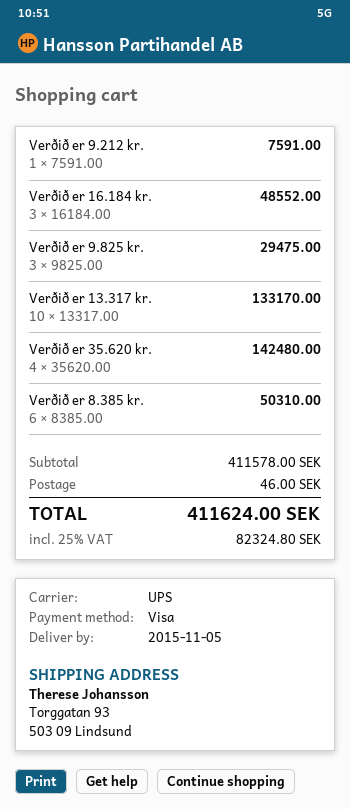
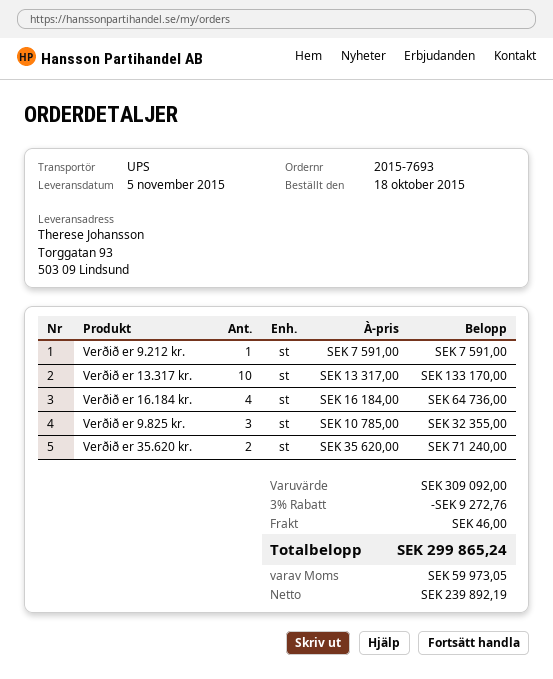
Verðið er 16.184 kr.: 3 x 16184.00 = 48552.00 -> 4 x 16184.00 = 64736.00
Verðið er 9.825 kr.: 3 x 9825.00 = 29475.00 -> 3 x 10785.00 = 32355.00
Verðið er 35.620 kr.: 4 x 35620.00 = 142480.00 -> 2 x 35620.00 = 71240.00
Verðið er 8.385 kr.: 6 x 8385.00 = 50310.00 -> none
subtotal: 411578.00 -> 309092.00
discount: none -> 3% = 9272.76
tax: 82324.80 -> 59973.05
total: 411624.00 -> 299865.24

